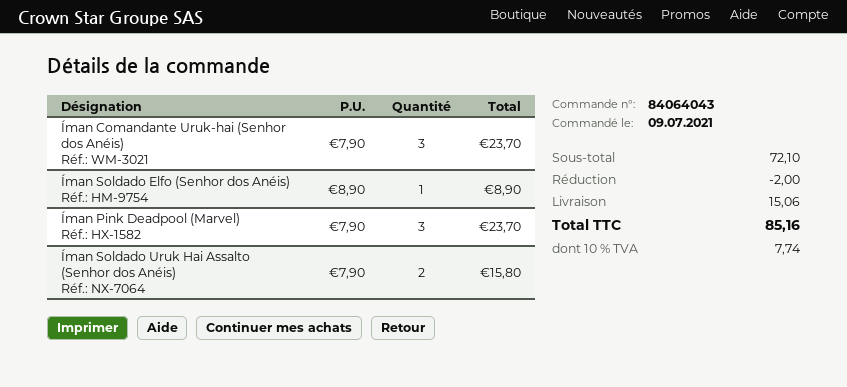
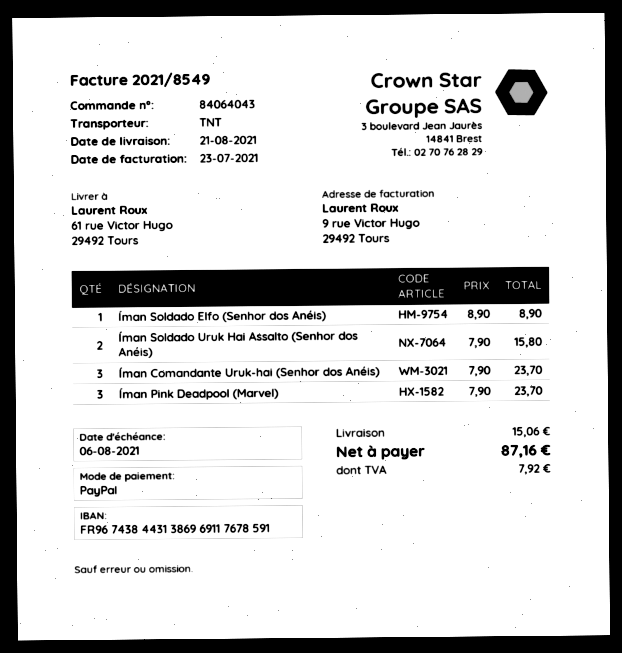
discount: 2.00 -> none
tax: 7.74 -> 7.92
total: 85.16 -> 87.16

